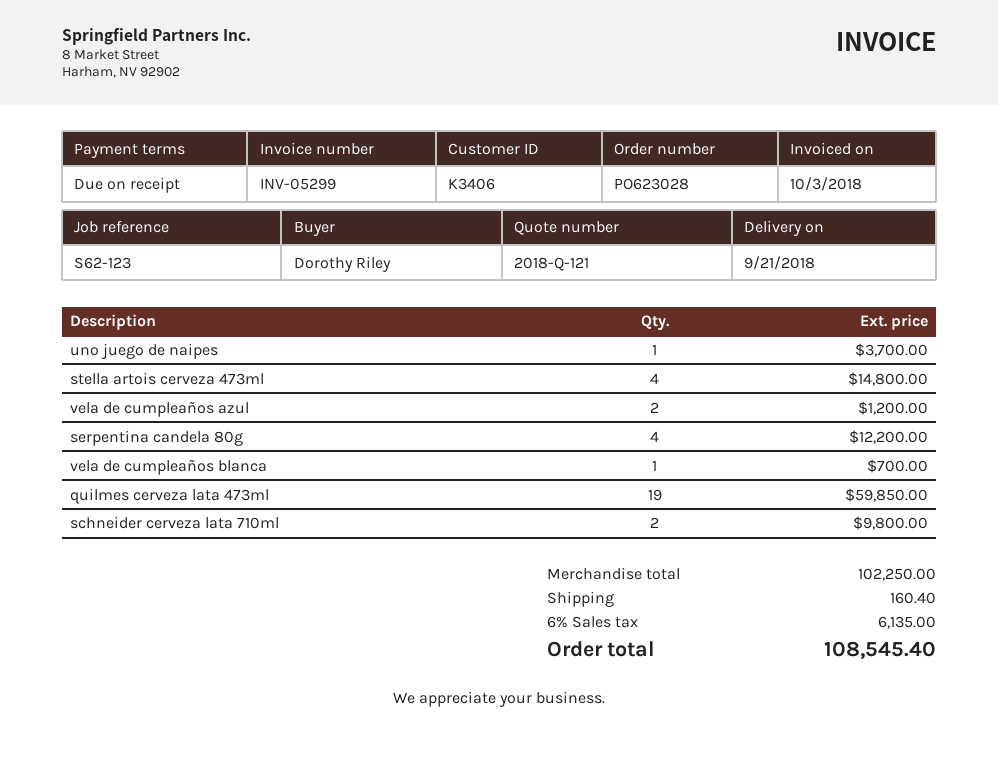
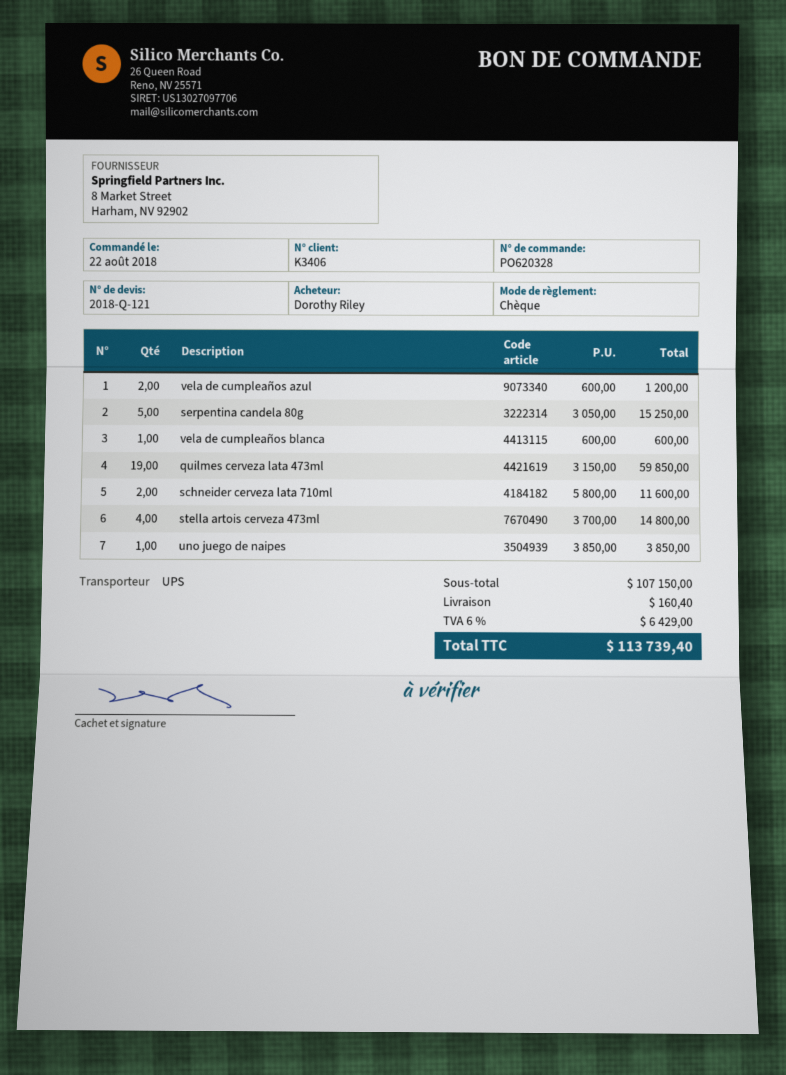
order number: PO623028 -> PO620328
uno juego de naipes: 1 for 3700.00 -> 1 for 3850.00
serpentina candela 80g: 4 for 12200.00 -> 5 for 15250.00
vela de cumpleaños blanca: 1 for 700.00 -> 1 for 600.00
schneider cerveza lata 710ml: 2 for 9800.00 -> 2 for 11600.00
subtotal: 102250.00 -> 107150.00
tax: 6% = 6135.00 -> 6% = 6429.00
total: 108545.40 -> 113739.40

